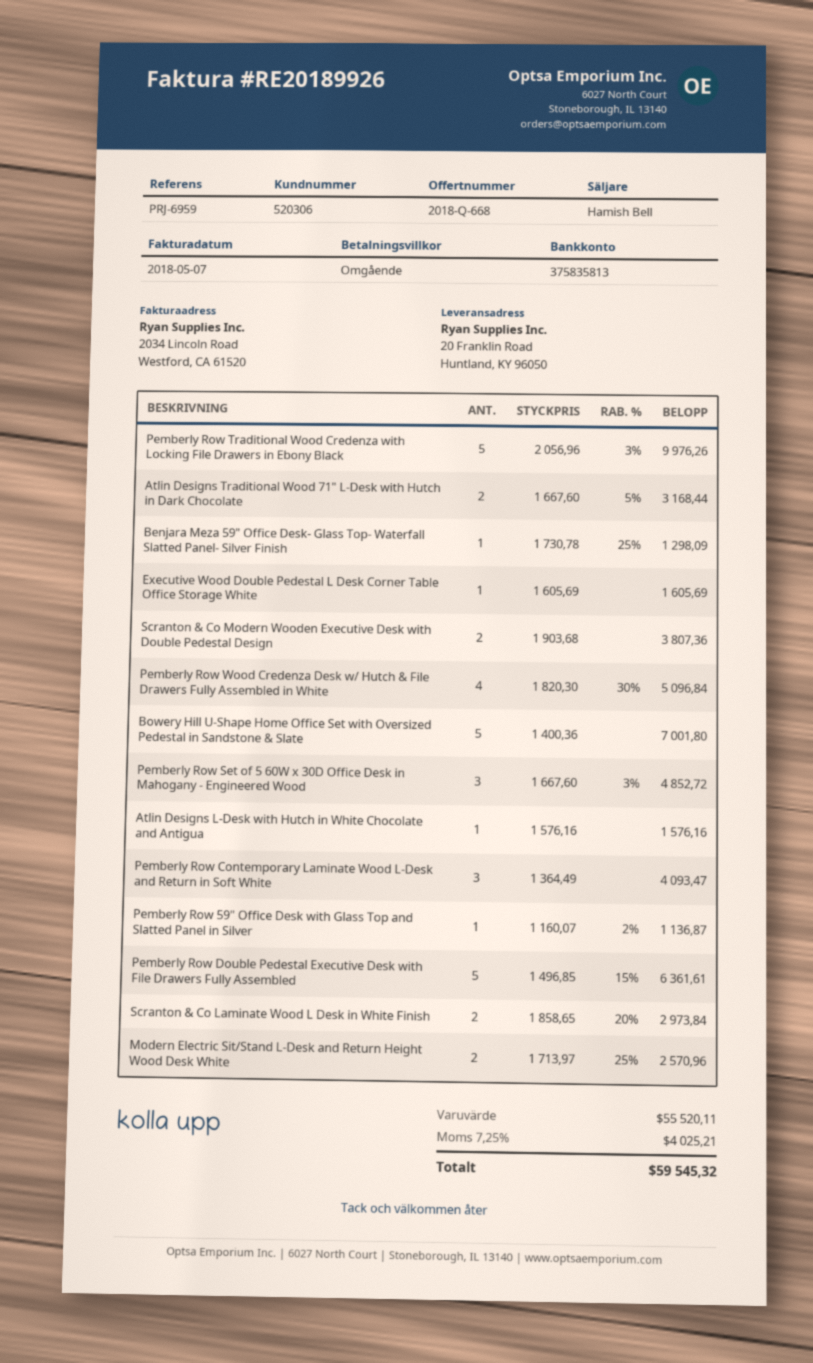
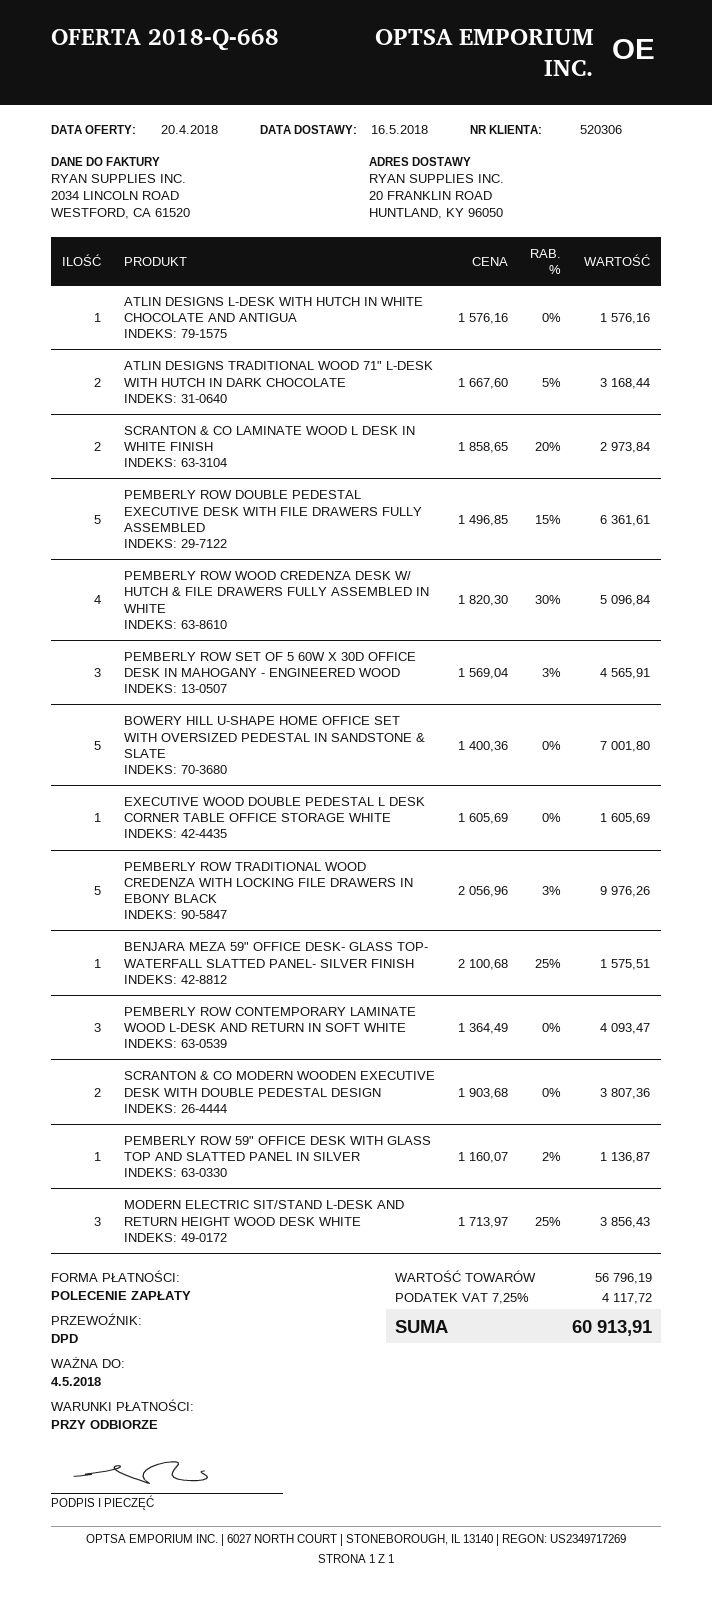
Benjara Meza 59" Office Desk- Glass Top- Waterfall Slatted Panel- Silver Finish: 1 x 1730.78 - 25% = 1298.09 -> 1 x 2100.68 - 25% = 1575.51
Pemberly Row Set of 5 60W x 30D Office Desk in Mahogany - Engineered Wood: 3 x 1667.60 - 3% = 4852.72 -> 3 x 1569.04 - 3% = 4565.91
Modern Electric Sit/Stand L-Desk and Return Height Wood Desk White: 2 x 1713.97 - 25% = 2570.96 -> 3 x 1713.97 - 25% = 3856.43
subtotal: 55520.11 -> 56796.19
tax: 7.25% = 4025.21 -> 7.25% = 4117.72
total: 59545.32 -> 60913.91

